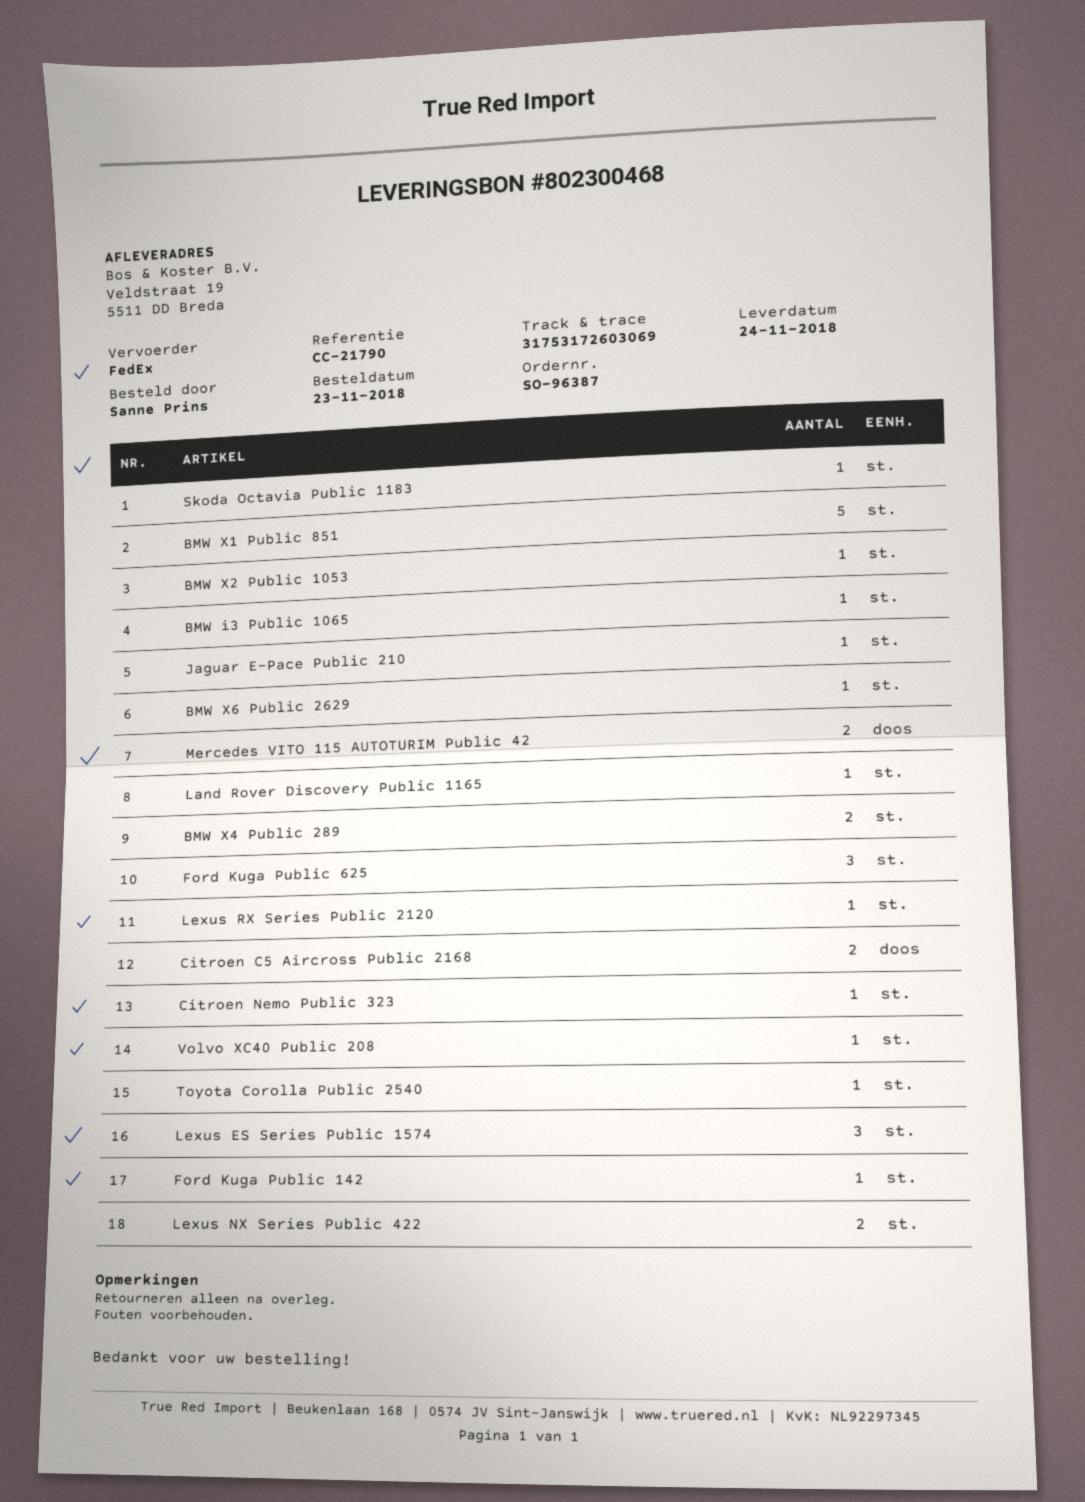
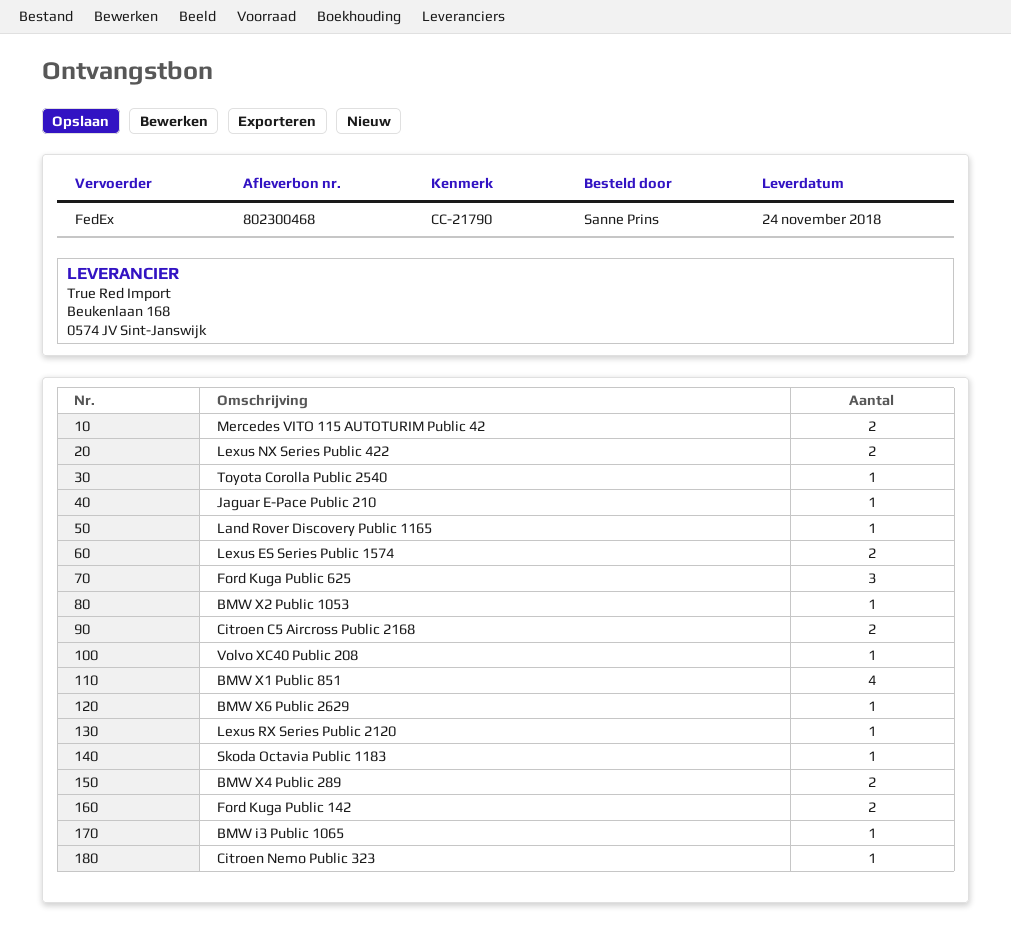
BMW X1 Public 851: 5 -> 4
Lexus ES Series Public 1574: 3 -> 2
Ford Kuga Public 142: 1 -> 2

